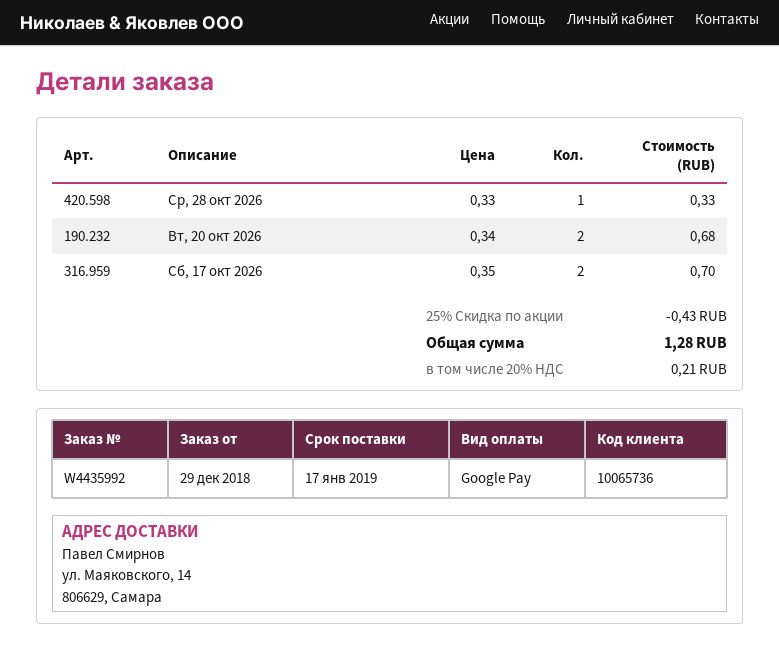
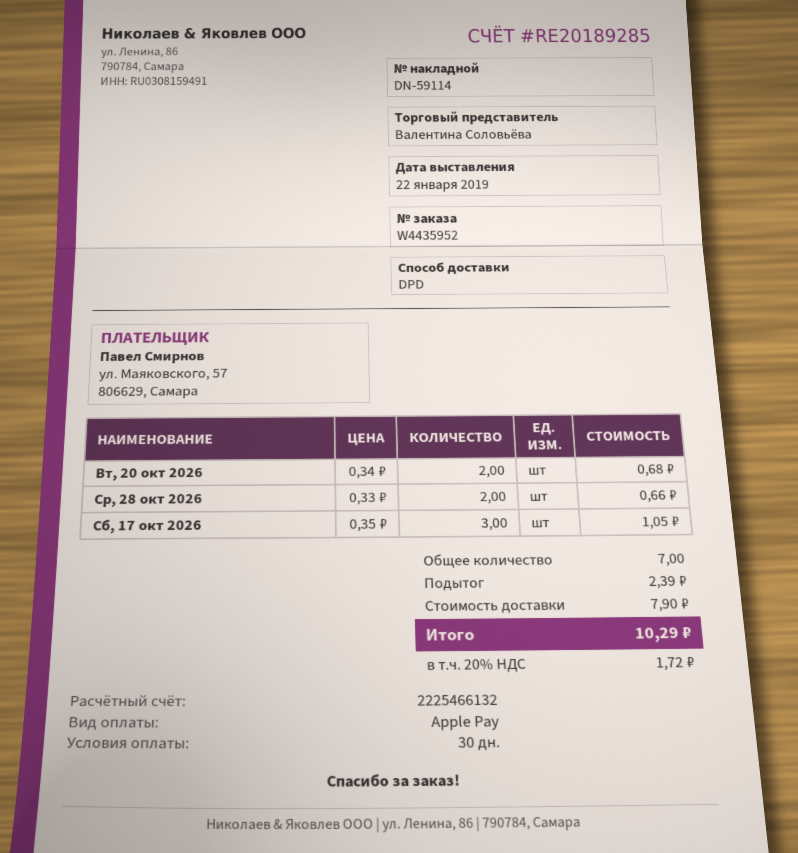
order number: W4435992 -> W4435952
payment method: Google Pay -> Apple Pay
Ср, 28 окт 2026: 1 x 0.33 = 0.33 -> 2 x 0.33 = 0.66
Сб, 17 окт 2026: 2 x 0.35 = 0.70 -> 3 x 0.35 = 1.05
discount: 25% = 0.43 -> none
shipping: none -> 7.90
tax: 20% = 0.21 -> 20% = 1.72
total: 1.28 -> 10.29

